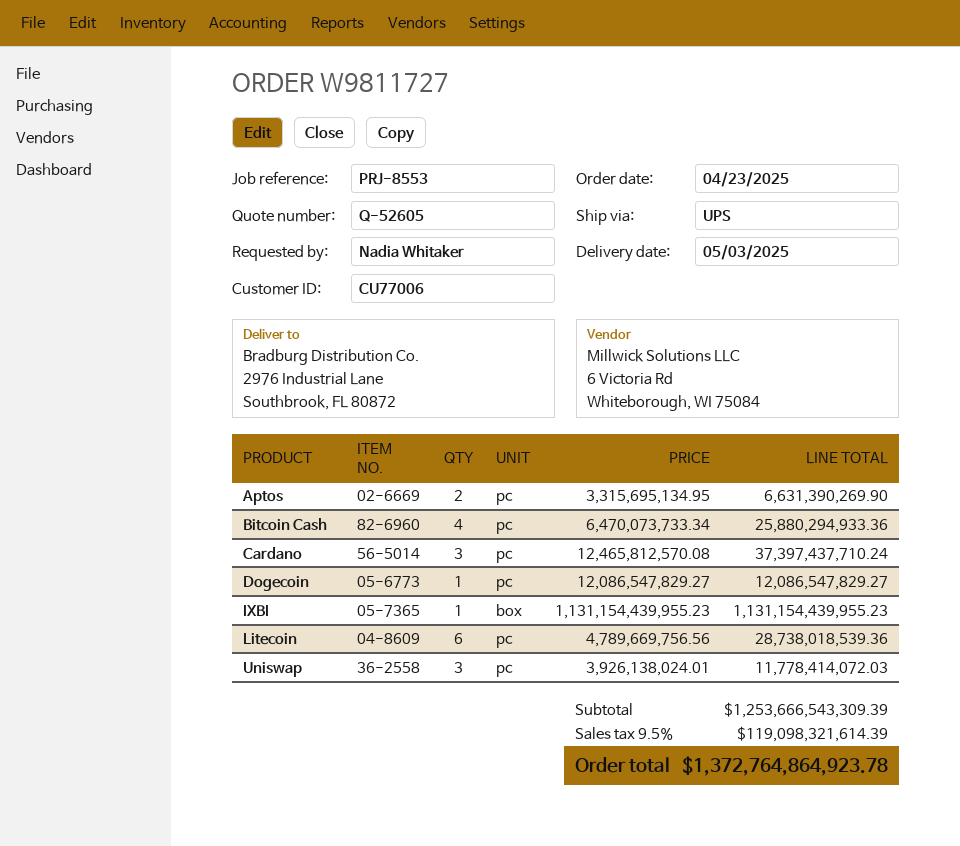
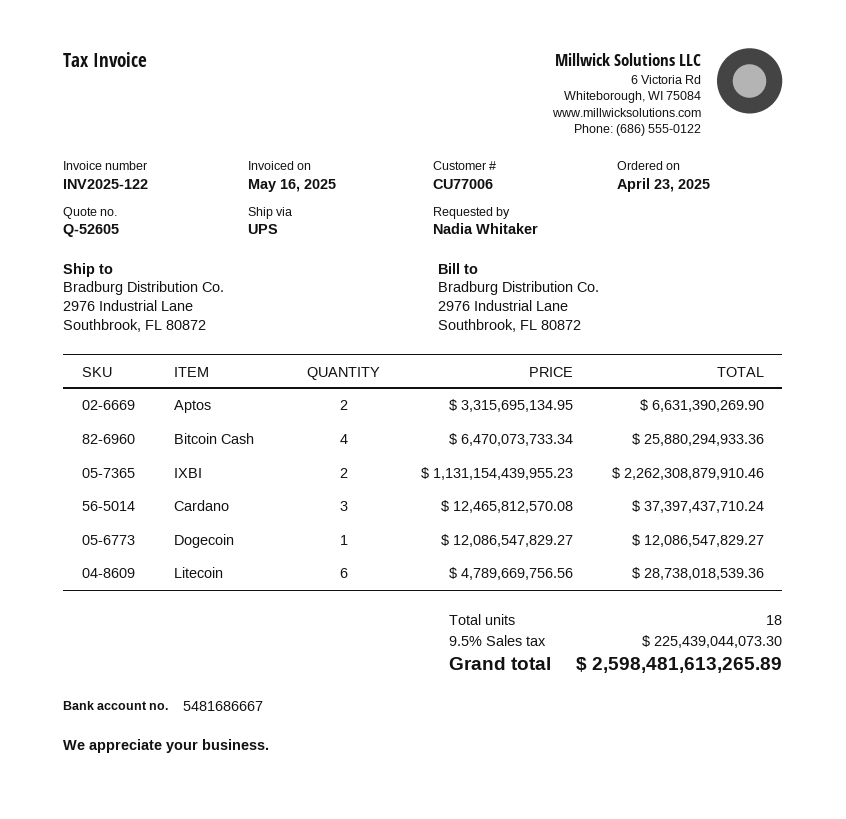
IXBI: 1 x 1131154439955.23 = 1131154439955.23 -> 2 x 1131154439955.23 = 2262308879910.46
Uniswap: 3 x 3926138024.01 = 11778414072.03 -> none
tax: 9.5% = 119098321614.39 -> 9.5% = 225439044073.30
total: 1372764864923.78 -> 2598481613265.89

